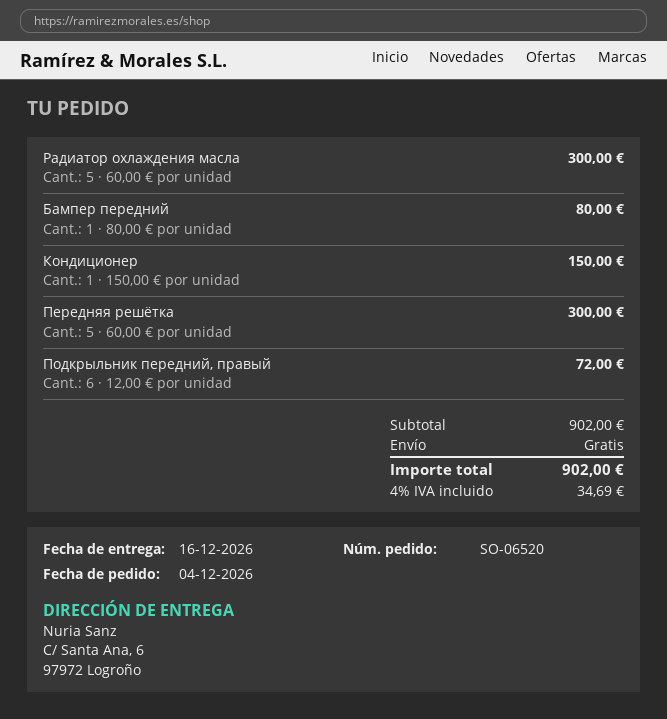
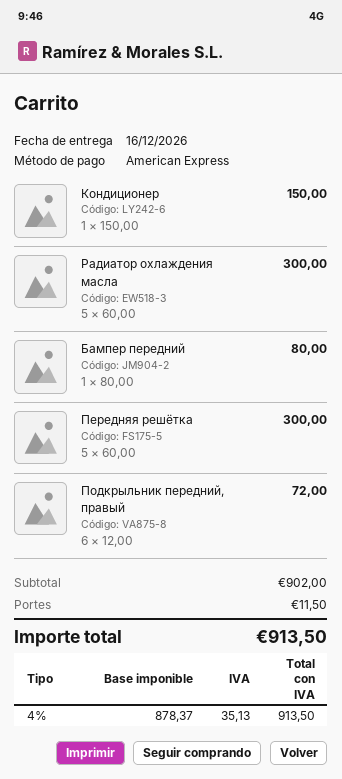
shipping: 0.00 -> 11.50
tax: 4% = 34.69 -> 4% = 35.13
total: 902.00 -> 913.50

